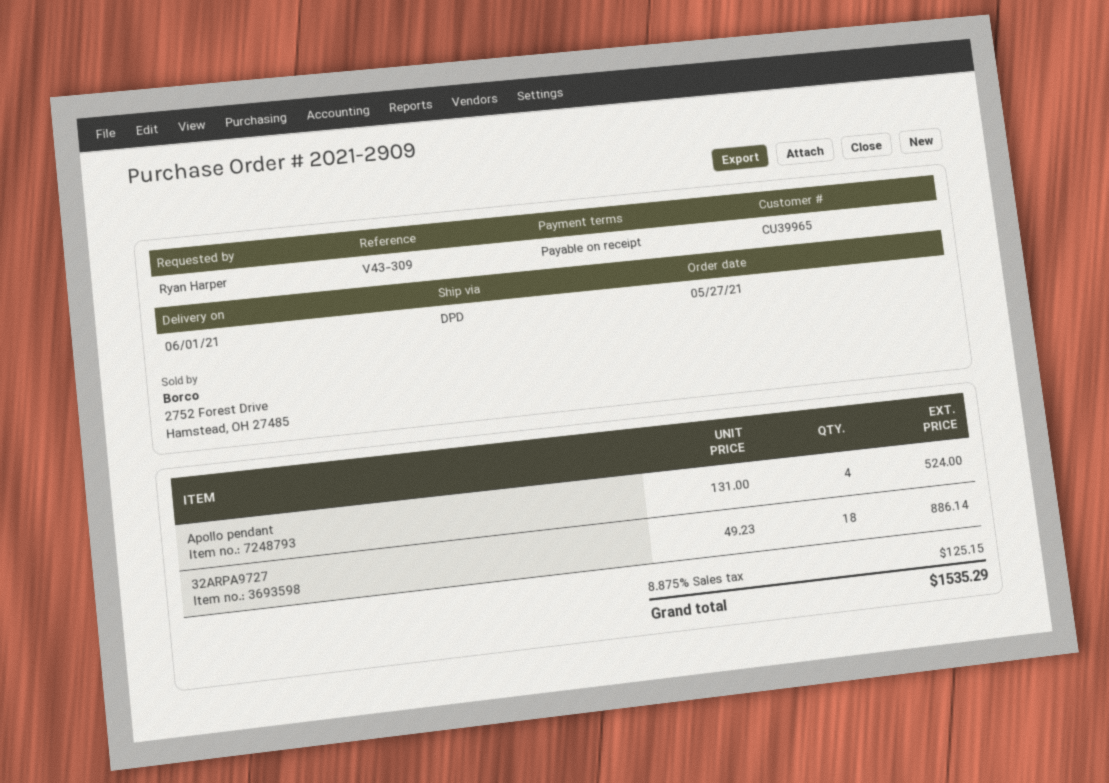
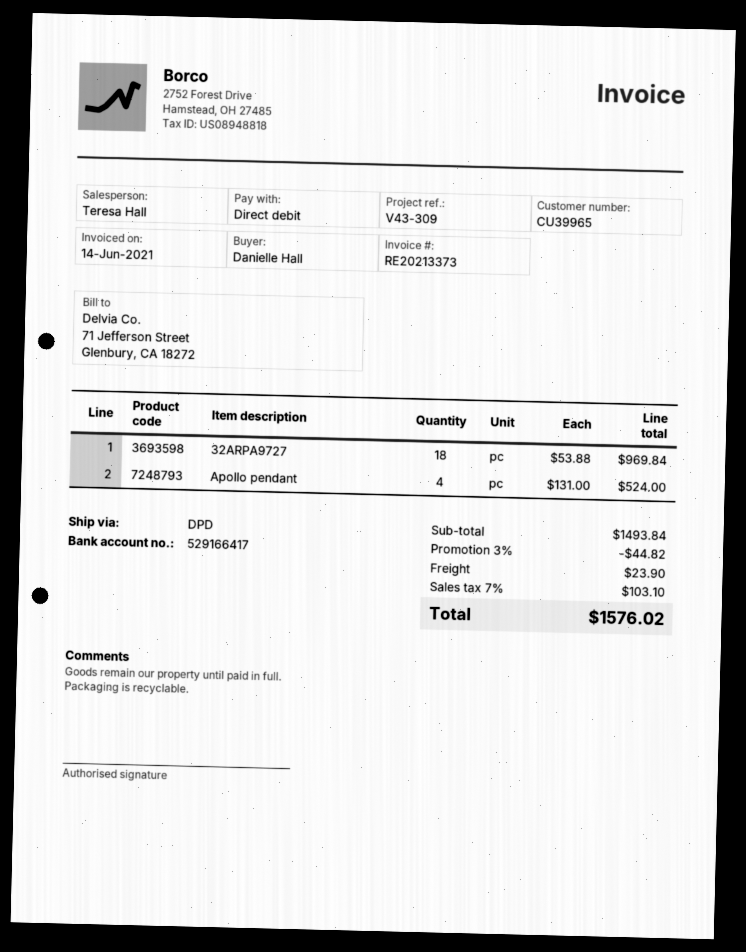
ordered by: Ryan Harper -> Danielle Hall
32ARPA9727: 18 x 49.23 = 886.14 -> 18 x 53.88 = 969.84
discount: none -> 3% = 44.82
shipping: none -> 23.90
tax: 8.875% = 125.15 -> 7% = 103.10
total: 1535.29 -> 1576.02

